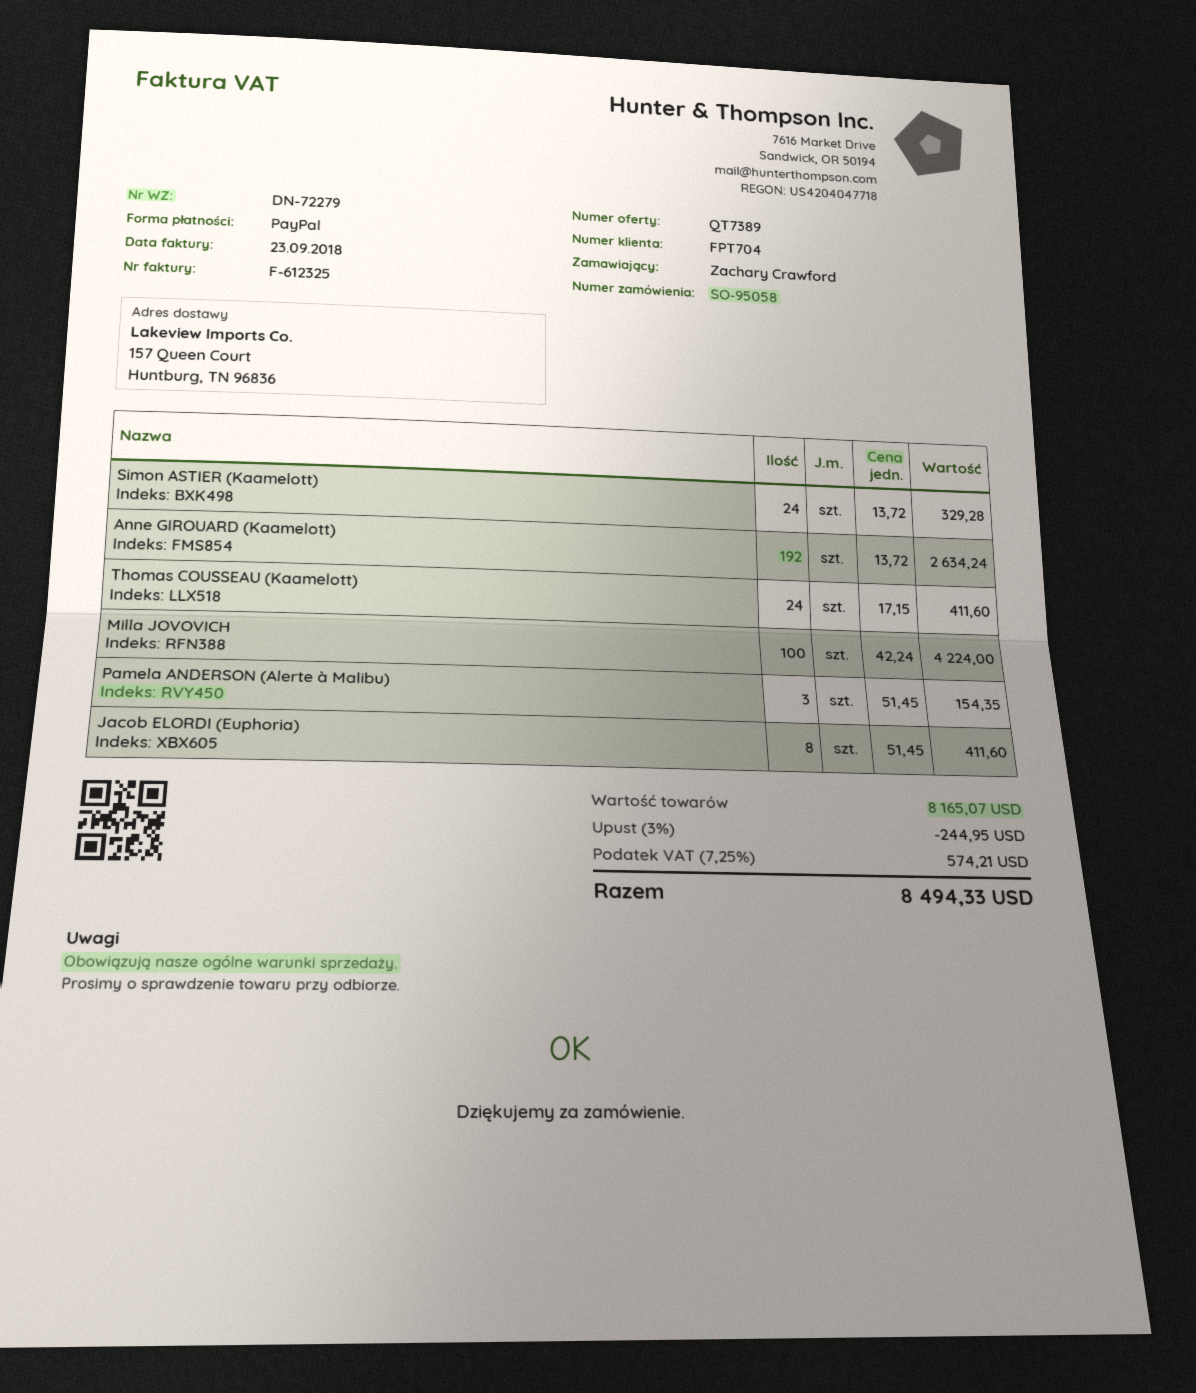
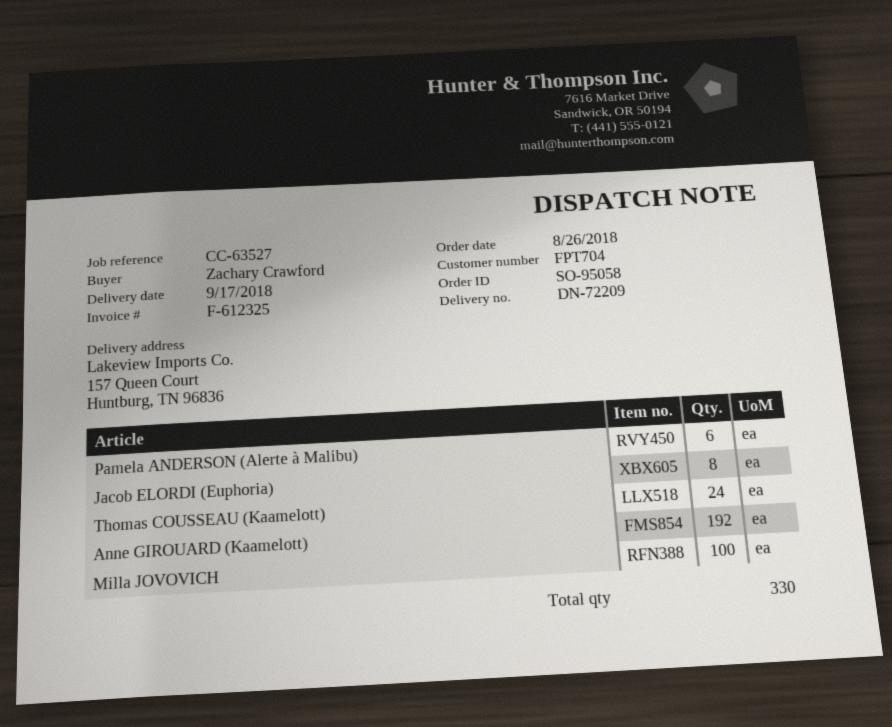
delivery note number: DN-72279 -> DN-72209
Simon ASTIER (Kaamelott): 24 -> none
Pamela ANDERSON (Alerte à Malibu): 3 -> 6

